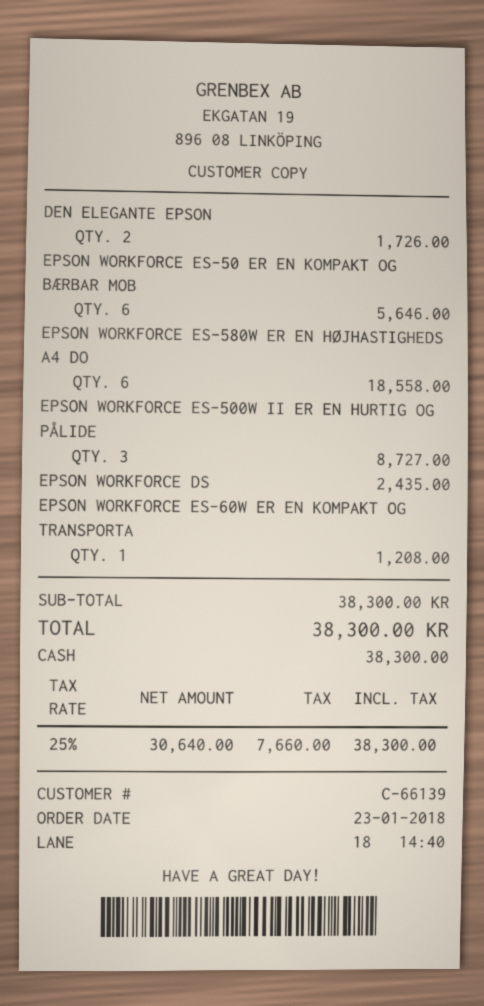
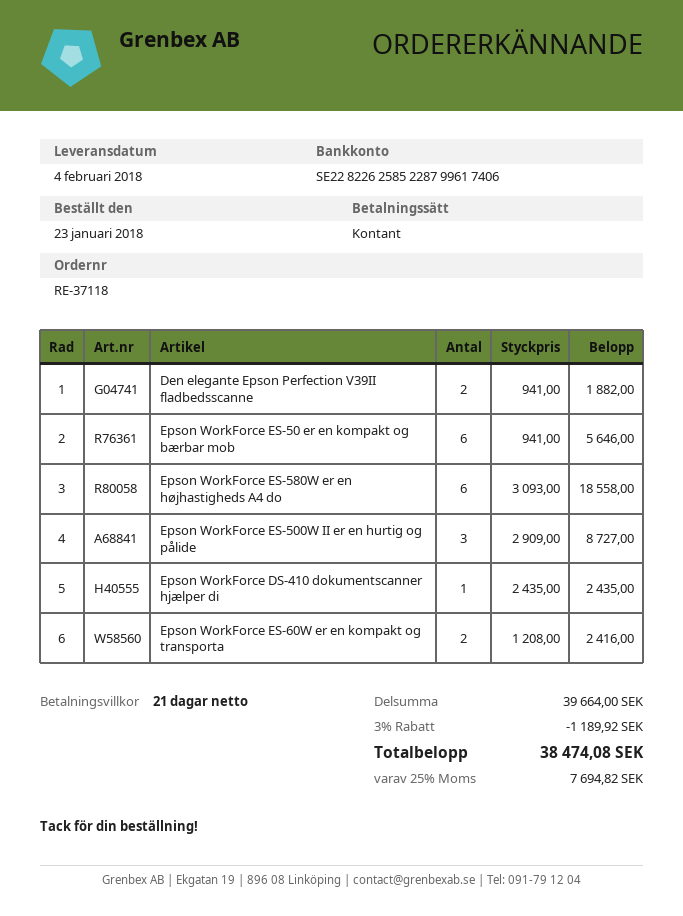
DEN ELEGANTE EPSON: 2 for 1726.00 -> 2 for 1882.00
EPSON WORKFORCE ES-60W ER EN KOMPAKT OG TRANSPORTA: 1 for 1208.00 -> 2 for 2416.00
subtotal: 38300.00 -> 39664.00
discount: none -> 3% = 1189.92
tax: 25% = 7660.00 -> 25% = 7694.82
total: 38300.00 -> 38474.08

